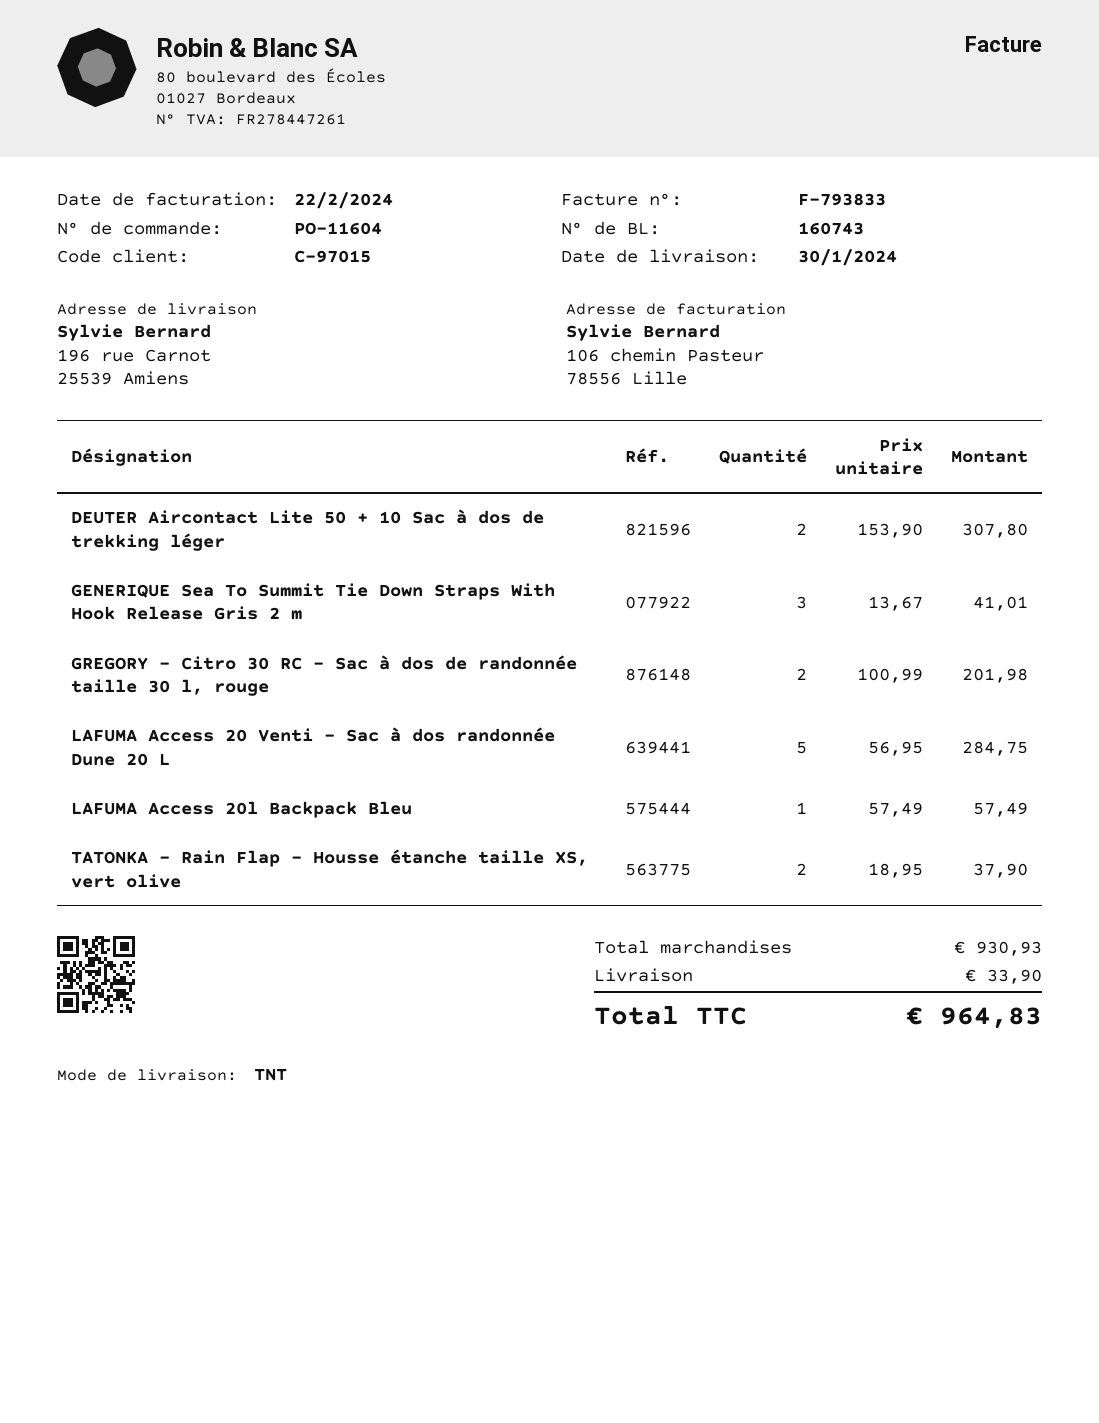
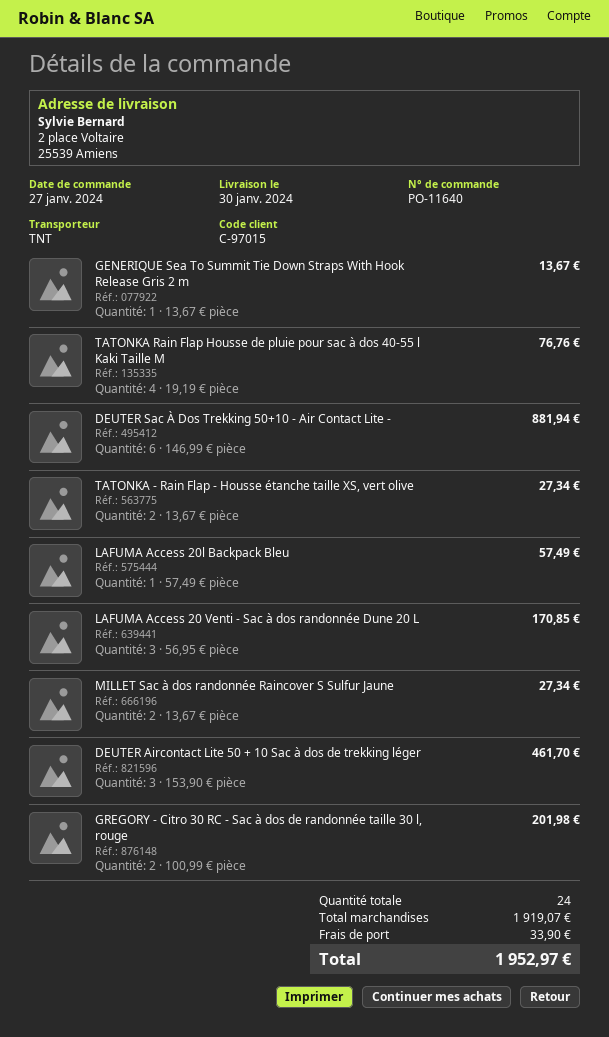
order number: PO-11604 -> PO-11640
ship to: 196 rue Carnot, 25539 Amiens -> 2 place Voltaire, 25539 Amiens
DEUTER Aircontact Lite 50 + 10 Sac à dos de trekking léger: 2 x 153.90 = 307.80 -> 3 x 153.90 = 461.70
GENERIQUE Sea To Summit Tie Down Straps With Hook Release Gris 2 m: 3 x 13.67 = 41.01 -> 1 x 13.67 = 13.67
LAFUMA Access 20 Venti - Sac à dos randonnée Dune 20 L: 5 x 56.95 = 284.75 -> 3 x 56.95 = 170.85
TATONKA - Rain Flap - Housse étanche taille XS, vert olive: 2 x 18.95 = 37.90 -> 2 x 13.67 = 27.34
TATONKA Rain Flap Housse de pluie pour sac à dos 40-55 l Kaki Taille M: none -> 4 x 19.19 = 76.76
DEUTER Sac À Dos Trekking 50+10 - Air Contact Lite -: none -> 6 x 146.99 = 881.94
MILLET Sac à dos randonnée Raincover S Sulfur Jaune: none -> 2 x 13.67 = 27.34
subtotal: 930.93 -> 1919.07
total: 964.83 -> 1952.97

